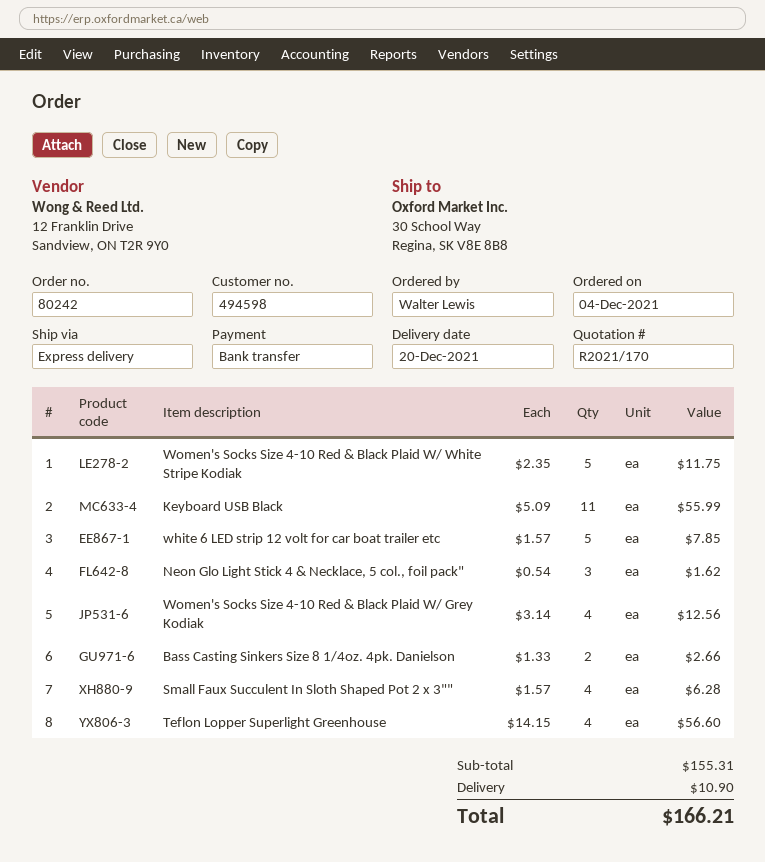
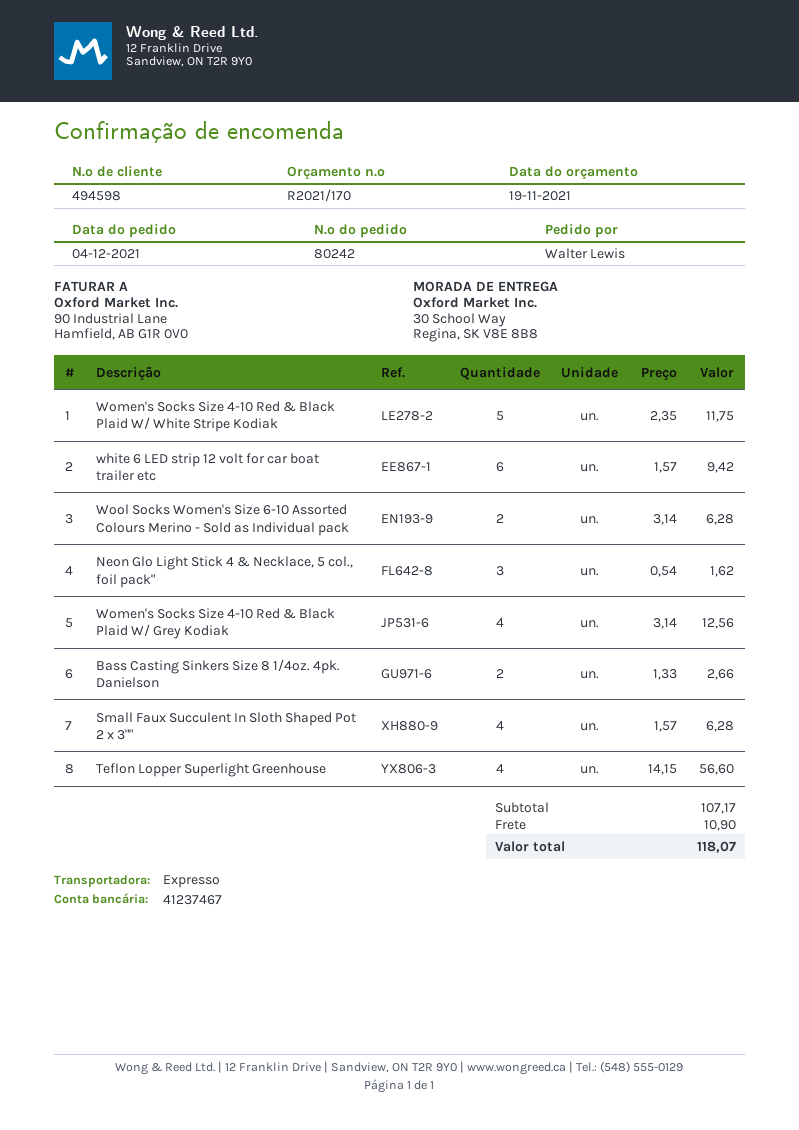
Keyboard USB Black: 11 x 5.09 = 55.99 -> none
white 6 LED strip 12 volt for car boat trailer etc: 5 x 1.57 = 7.85 -> 6 x 1.57 = 9.42
Wool Socks Women's Size 6-10 Assorted Colours Merino - Sold as Individual pack: none -> 2 x 3.14 = 6.28
subtotal: 155.31 -> 107.17
total: 166.21 -> 118.07

